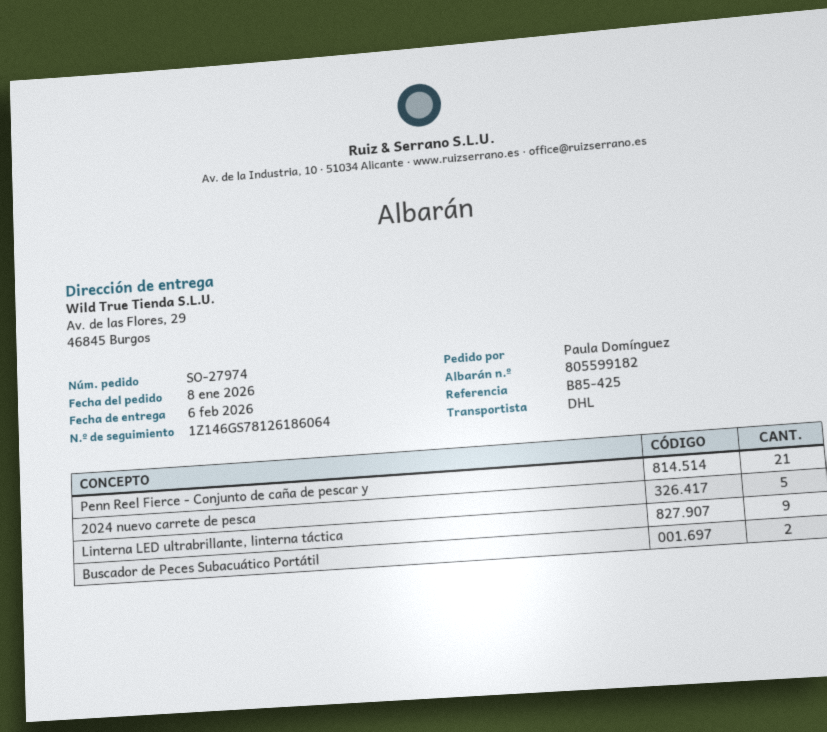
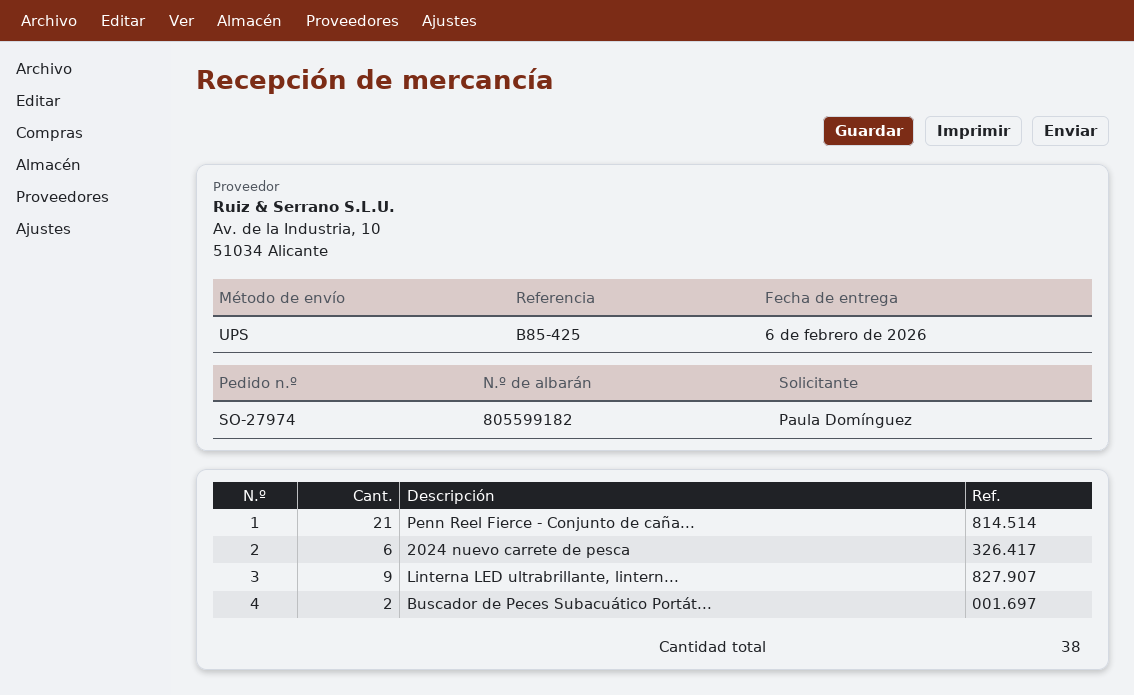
shipping method: DHL -> UPS
2024 nuevo carrete de pesca: 5 -> 6

